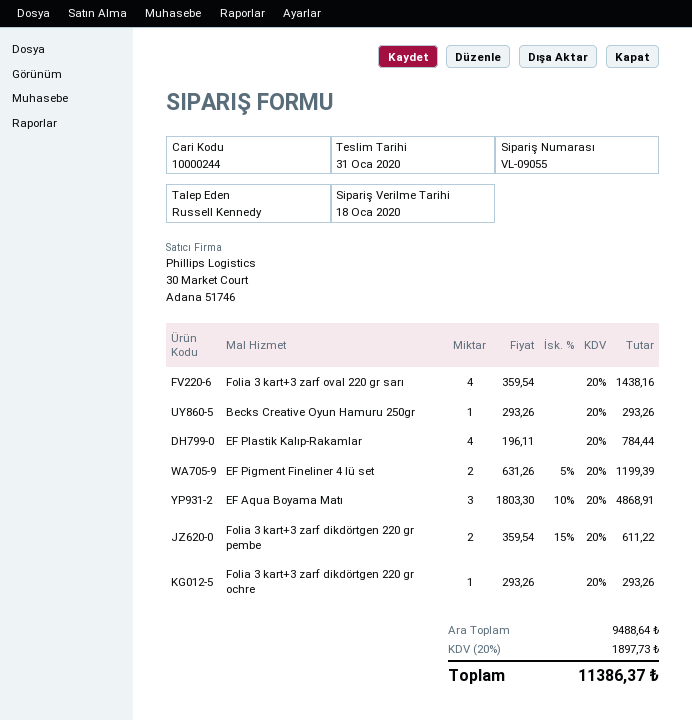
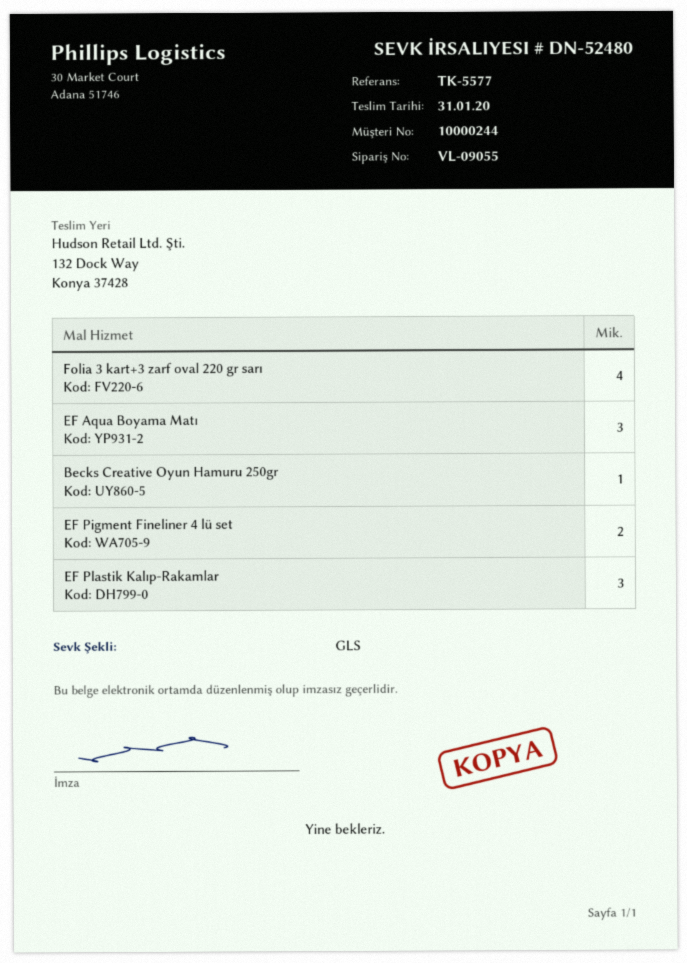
EF Plastik Kalıp-Rakamlar: 4 -> 3
Folia 3 kart+3 zarf dikdörtgen 220 gr pembe: 2 -> none
Folia 3 kart+3 zarf dikdörtgen 220 gr ochre: 1 -> none

